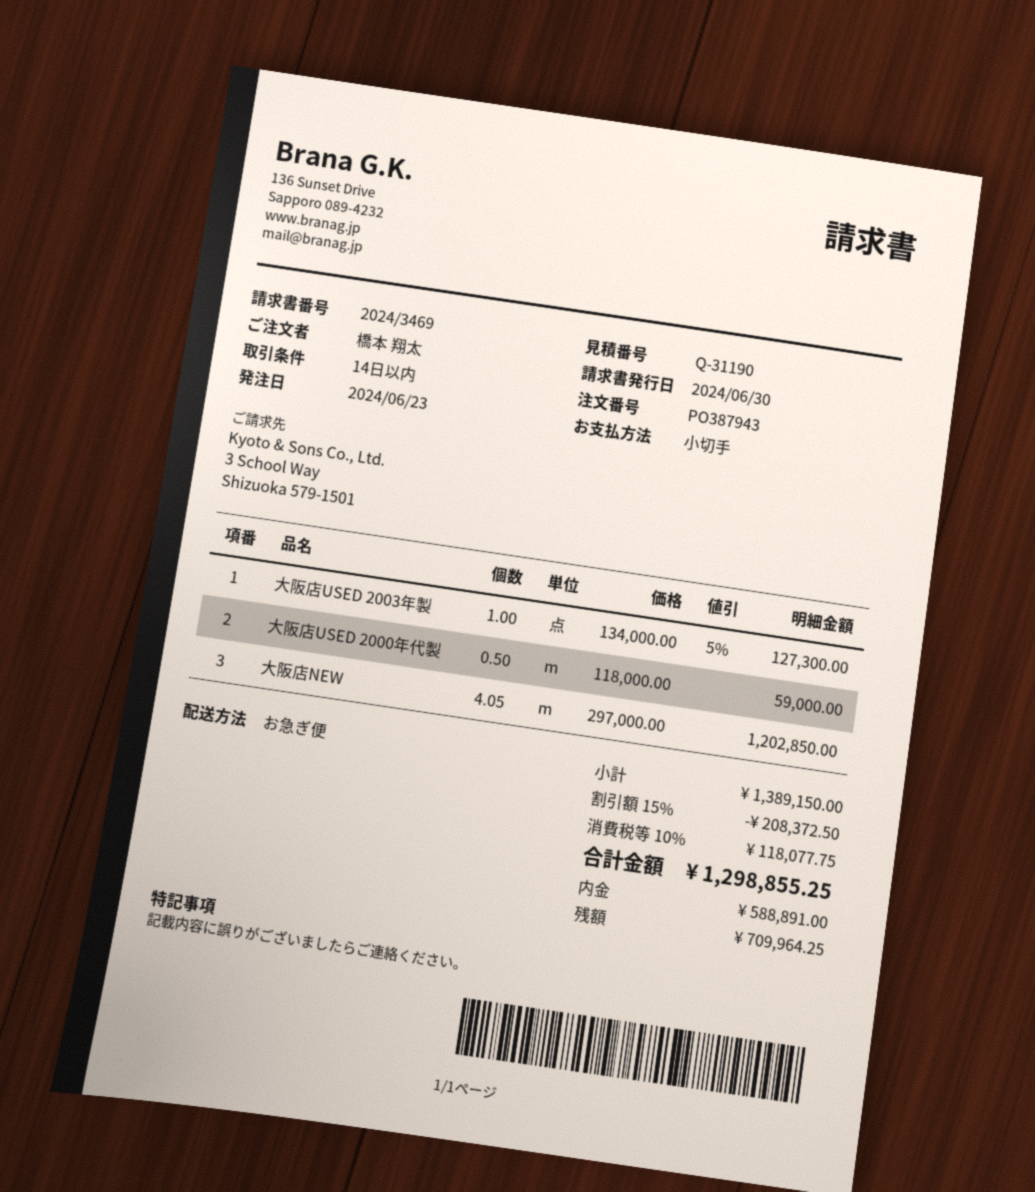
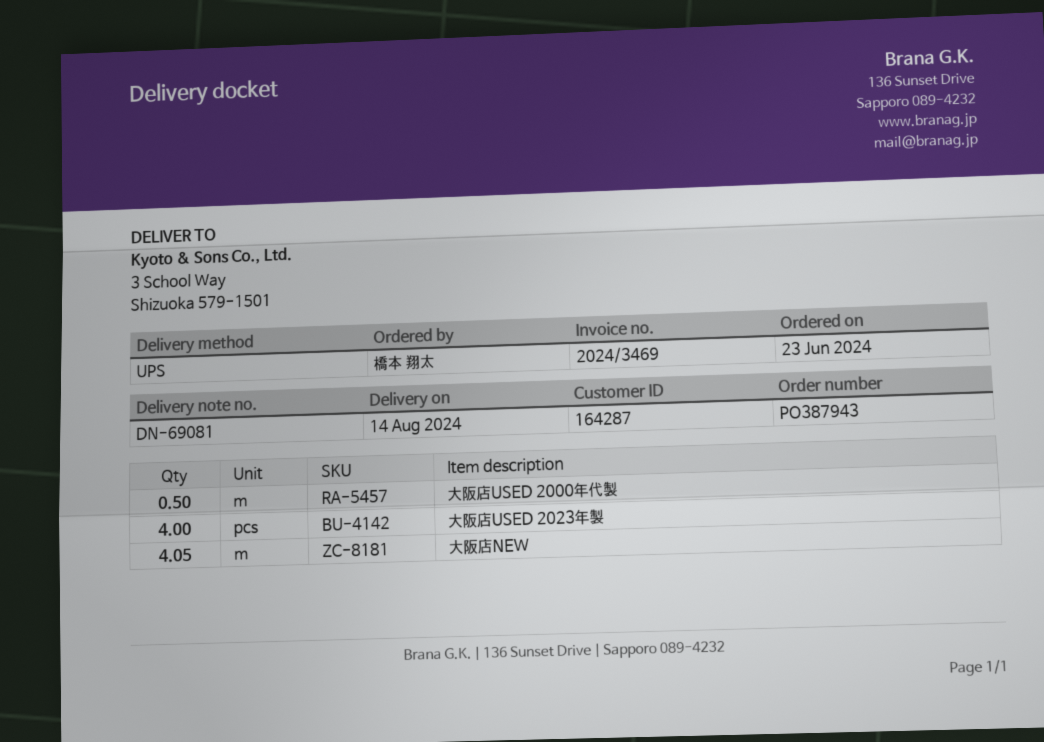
shipping method: express -> UPS
大阪店USED 2003年製: 1 -> none
大阪店USED 2023年製: none -> 4

